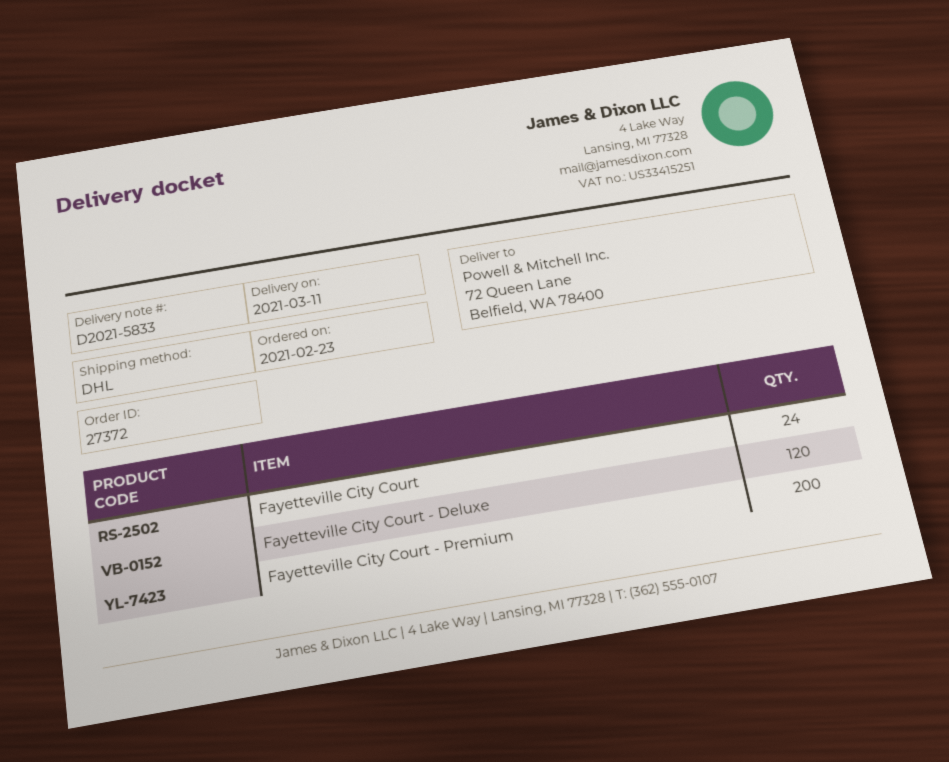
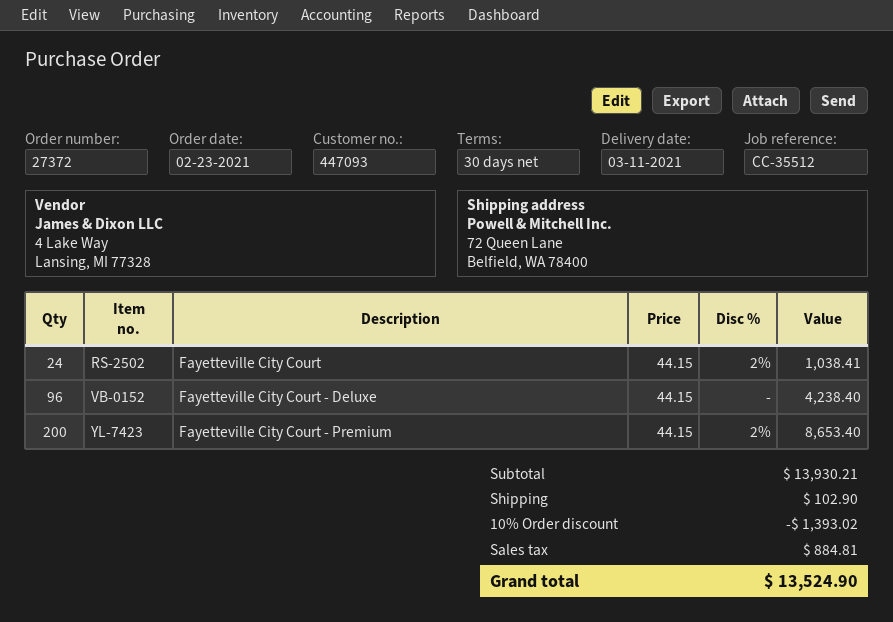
Fayetteville City Court - Deluxe: 120 -> 96

